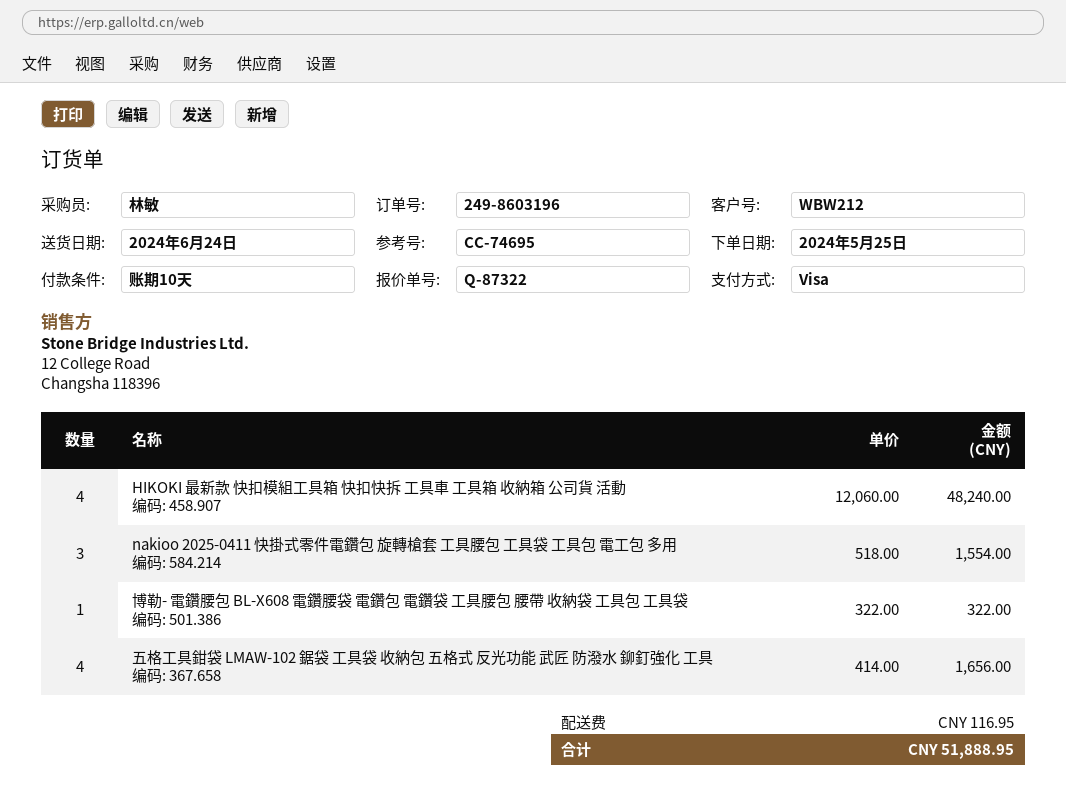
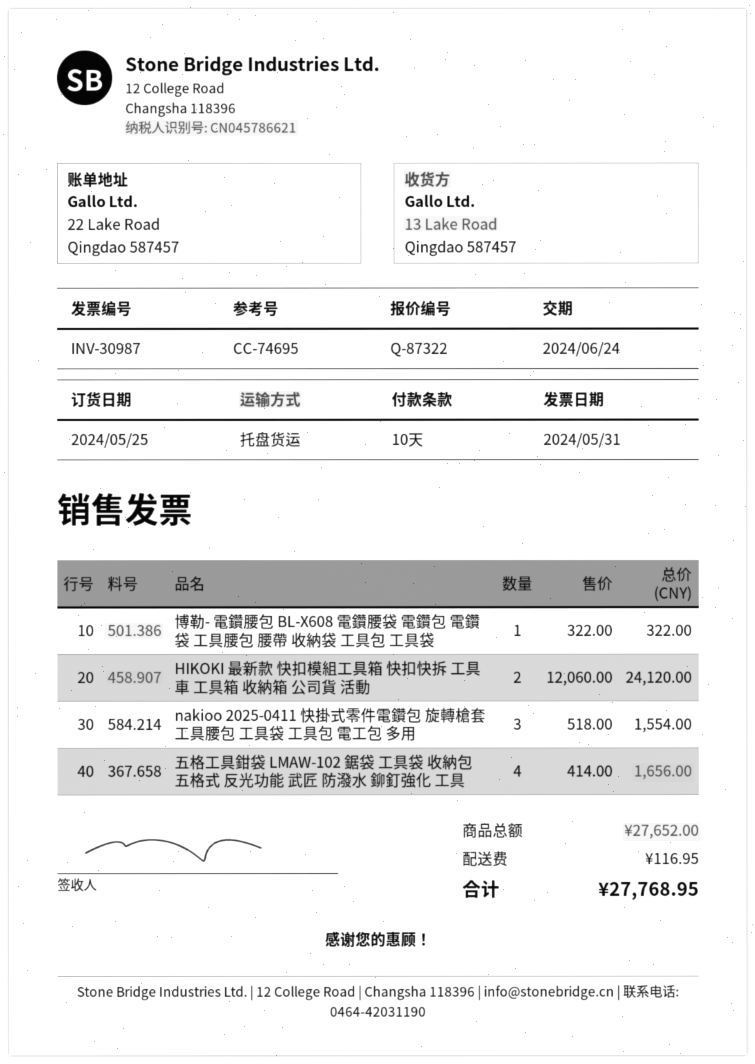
HIKOKI 最新款 快扣模組工具箱 快扣快拆 工具車 工具箱 收納箱 公司貨 活動: 4 x 12060.00 = 48240.00 -> 2 x 12060.00 = 24120.00
total: 51888.95 -> 27768.95

